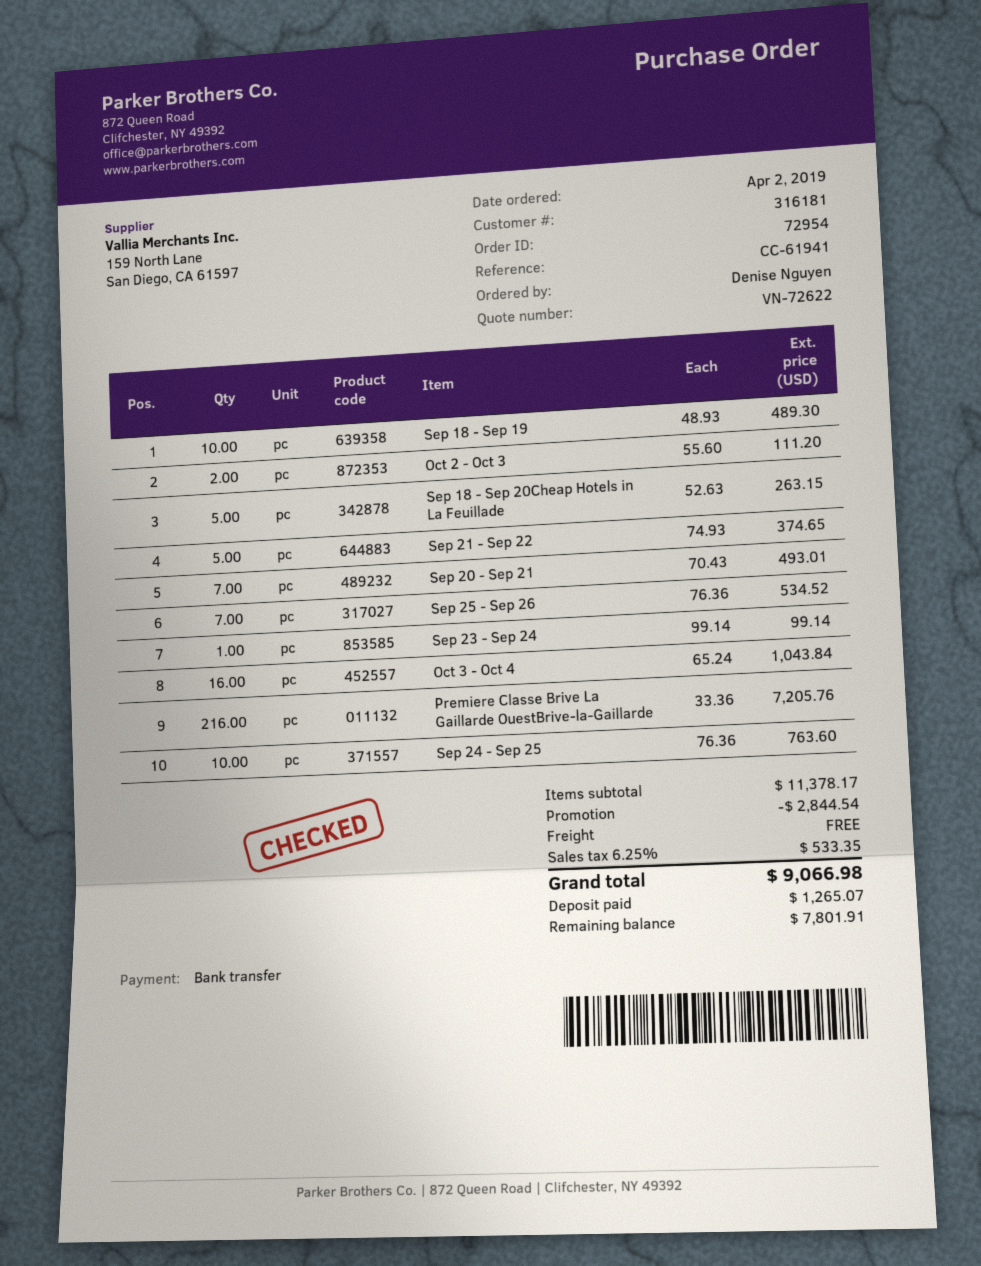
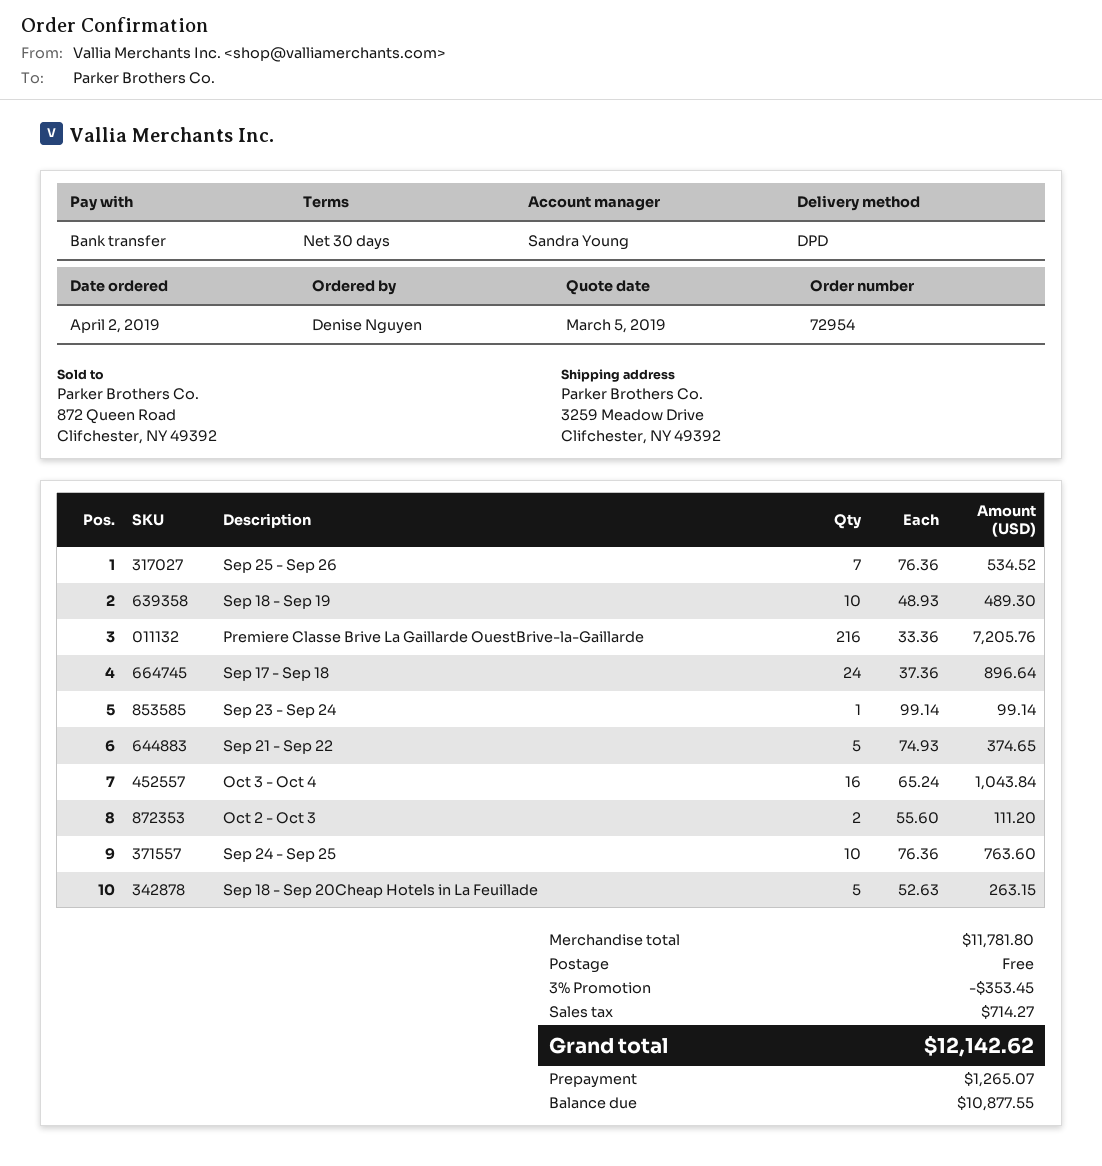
Sep 20 - Sep 21: 7 x 70.43 = 493.01 -> none
Sep 17 - Sep 18: none -> 24 x 37.36 = 896.64
subtotal: 11378.17 -> 11781.80
discount: 2844.54 -> 353.45
tax: 533.35 -> 714.27
total: 9066.98 -> 12142.62
balance: 7801.91 -> 10877.55

